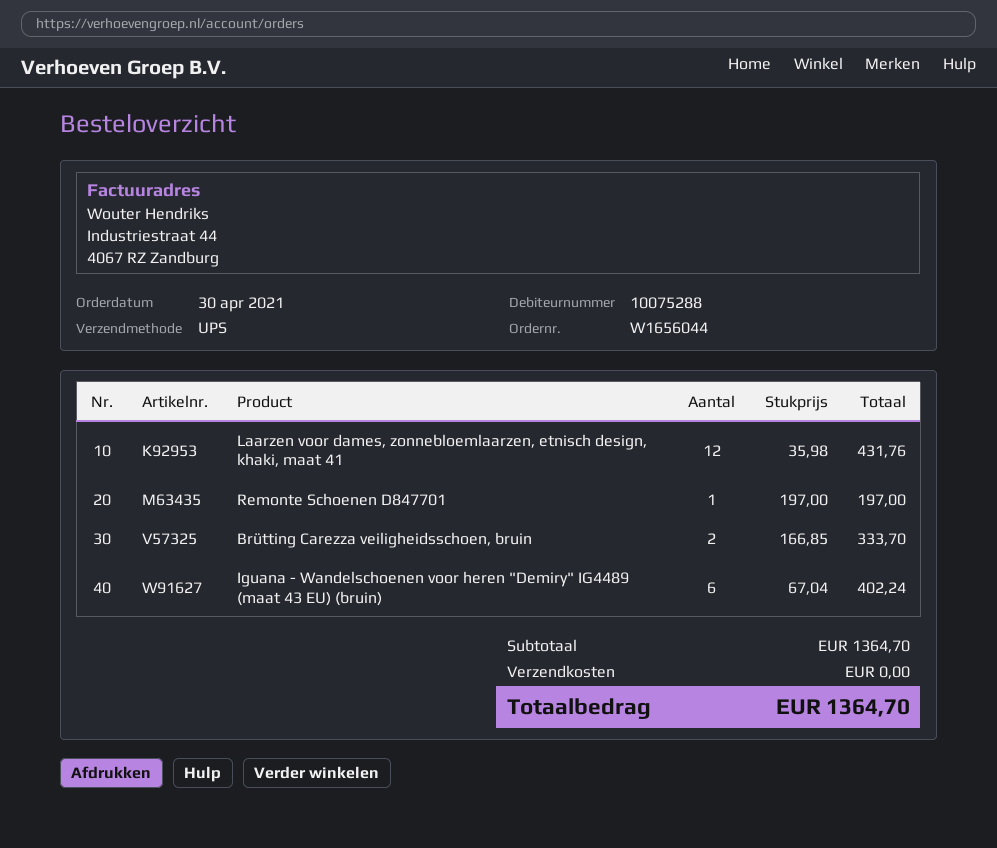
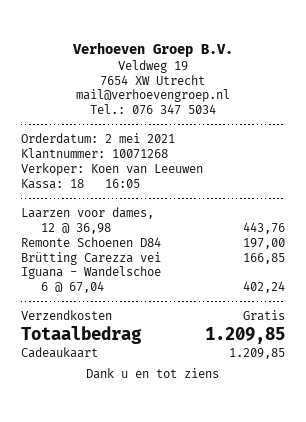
order date: 2021-04-30 -> 2021-05-02
customer number: 10075288 -> 10071268
Laarzen voor dames, zonnebloemlaarzen, etnisch design, khaki, maat 41: 12 x 35.98 = 431.76 -> 12 x 36.98 = 443.76
Brütting Carezza veiligheidsschoen, bruin: 2 x 166.85 = 333.70 -> 1 x 166.85 = 166.85
total: 1364.70 -> 1209.85

